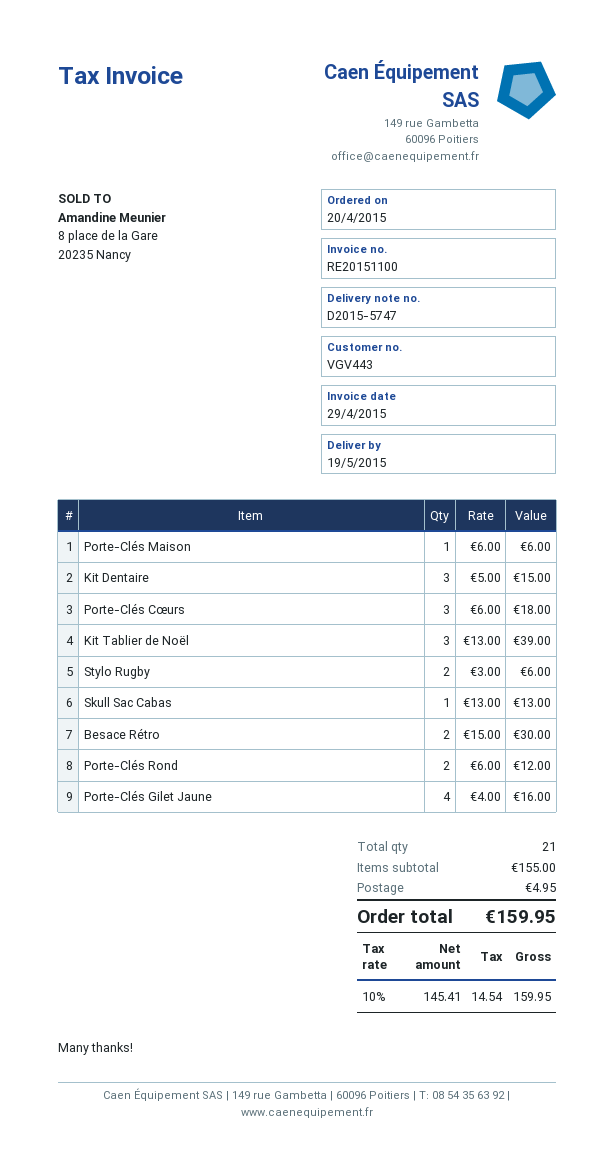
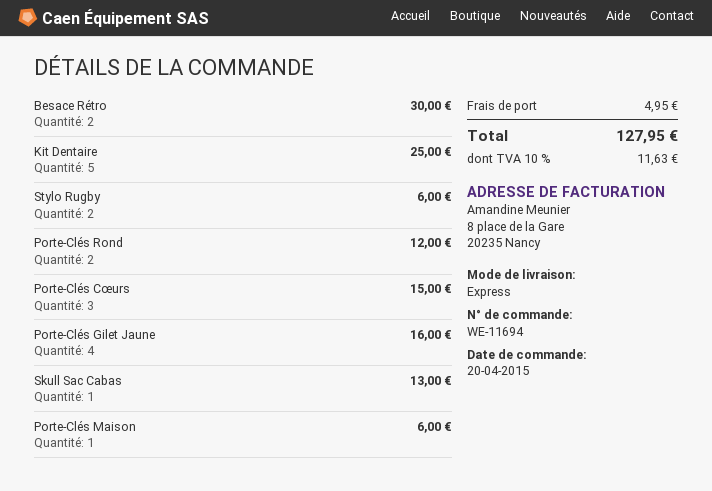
Kit Dentaire: 3 for 15.00 -> 5 for 25.00
Porte-Clés Cœurs: 3 for 18.00 -> 3 for 15.00
Kit Tablier de Noël: 3 for 39.00 -> none
tax: 10% = 14.54 -> 10% = 11.63
total: 159.95 -> 127.95

